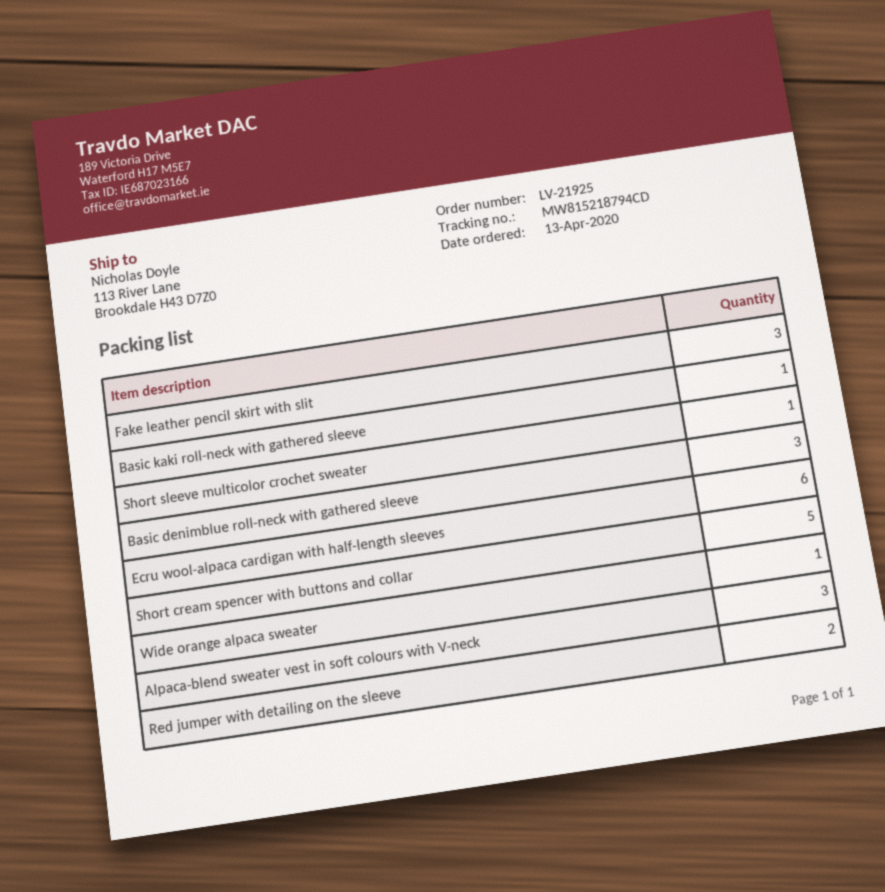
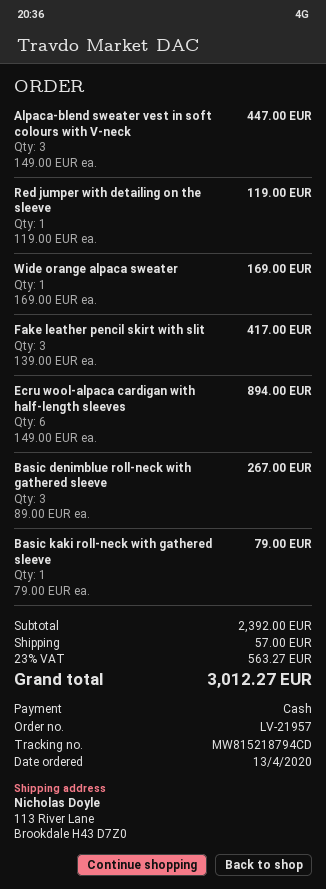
order number: LV-21925 -> LV-21957
Short sleeve multicolor crochet sweater: 1 -> none
Short cream spencer with buttons and collar: 5 -> none
Red jumper with detailing on the sleeve: 2 -> 1

